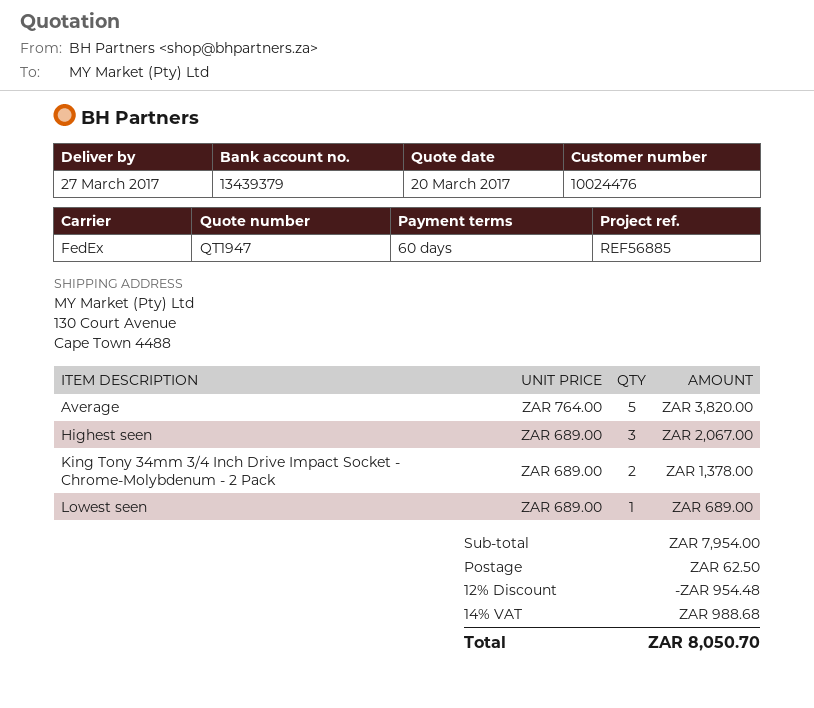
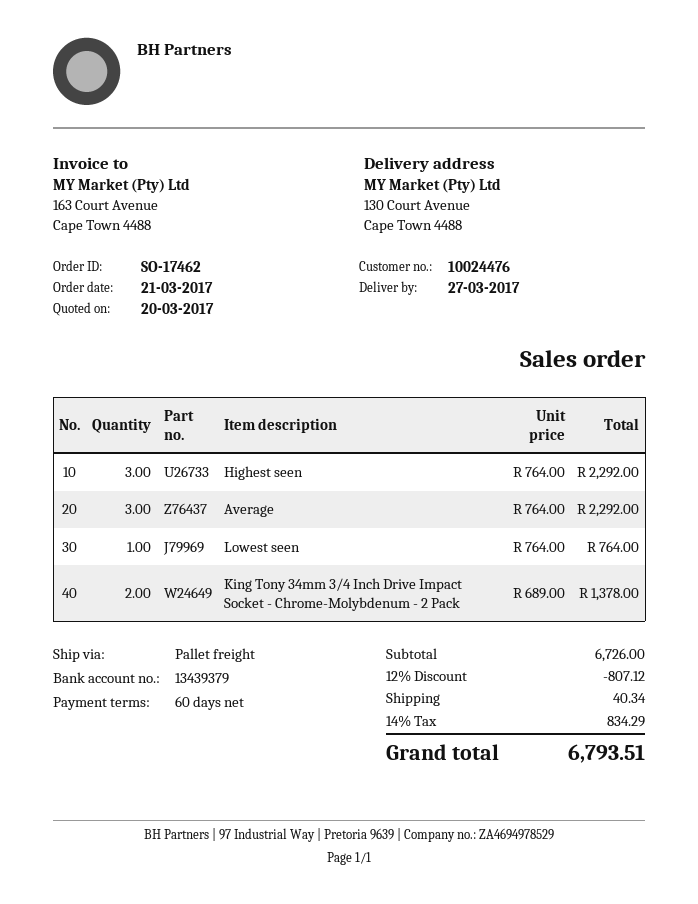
shipping method: FedEx -> pallet freight
Average: 5 x 764.00 = 3820.00 -> 3 x 764.00 = 2292.00
Highest seen: 3 x 689.00 = 2067.00 -> 3 x 764.00 = 2292.00
Lowest seen: 1 x 689.00 = 689.00 -> 1 x 764.00 = 764.00
subtotal: 7954.00 -> 6726.00
discount: 12% = 954.48 -> 12% = 807.12
shipping: 62.50 -> 40.34
tax: 14% = 988.68 -> 14% = 834.29
total: 8050.70 -> 6793.51

